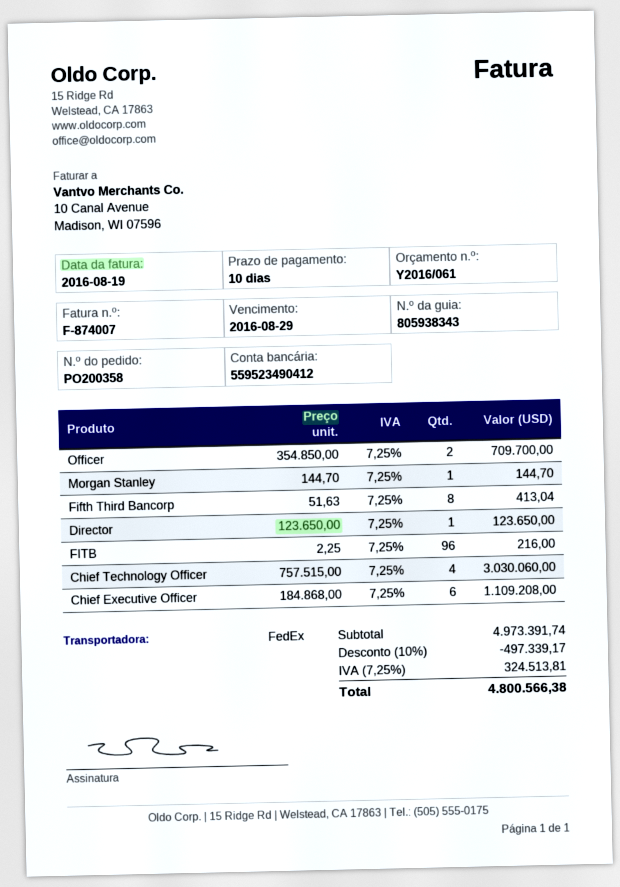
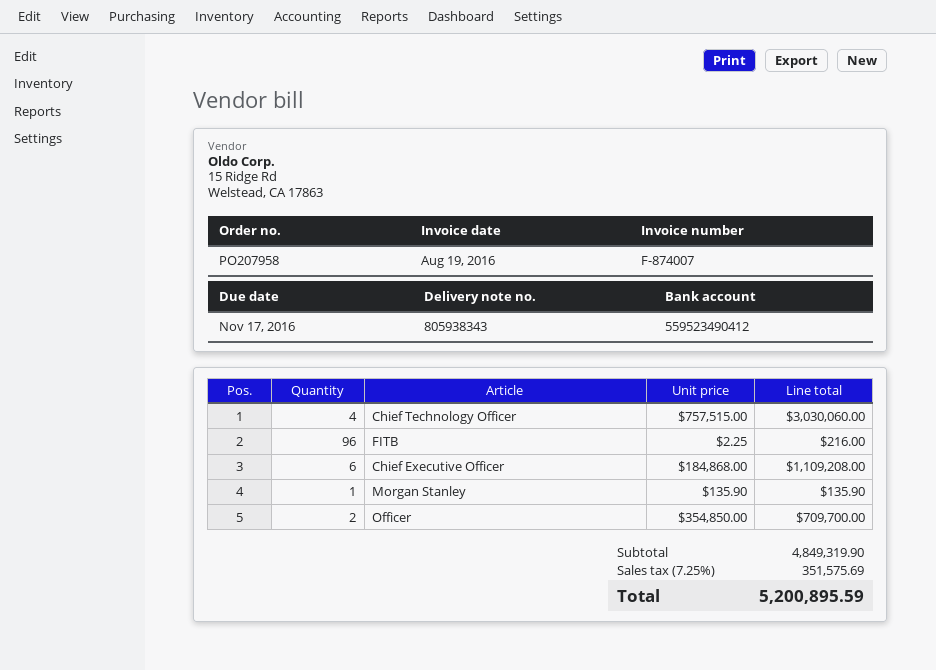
order number: PO200358 -> PO207958
due date: 2016-08-29 -> 2016-11-17
Morgan Stanley: 1 x 144.70 = 144.70 -> 1 x 135.90 = 135.90
Fifth Third Bancorp: 8 x 51.63 = 413.04 -> none
Director: 1 x 123650.00 = 123650.00 -> none
subtotal: 4973391.74 -> 4849319.90
discount: 10% = 497339.17 -> none
tax: 7.25% = 324513.81 -> 7.25% = 351575.69
total: 4800566.38 -> 5200895.59

